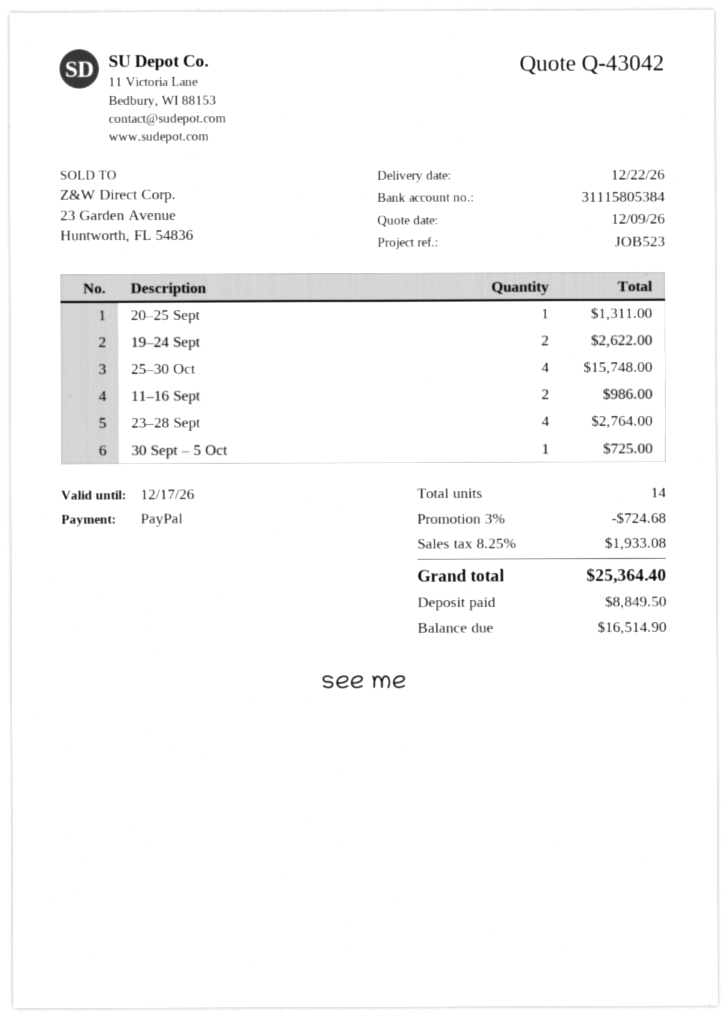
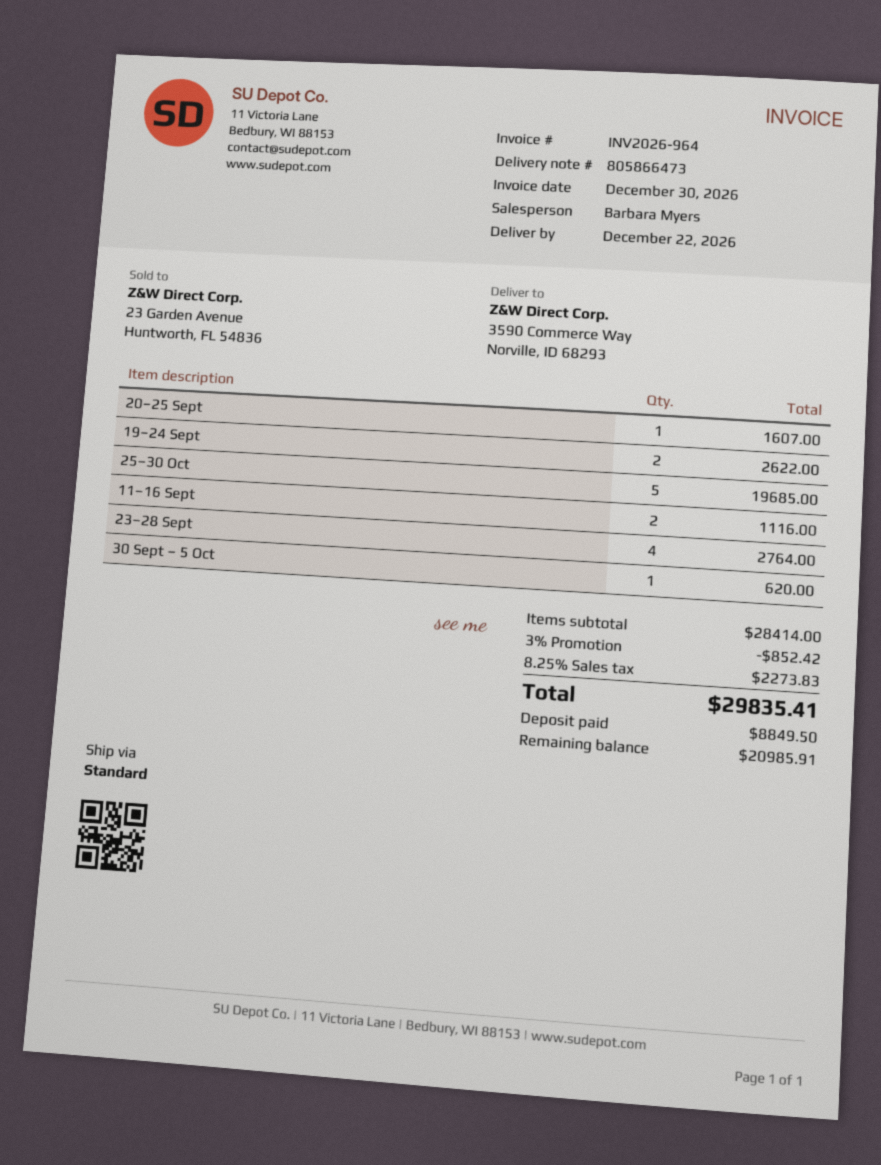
20–25 Sept: 1 for 1311.00 -> 1 for 1607.00
25–30 Oct: 4 for 15748.00 -> 5 for 19685.00
11–16 Sept: 2 for 986.00 -> 2 for 1116.00
30 Sept – 5 Oct: 1 for 725.00 -> 1 for 620.00
discount: 3% = 724.68 -> 3% = 852.42
tax: 8.25% = 1933.08 -> 8.25% = 2273.83
total: 25364.40 -> 29835.41
balance: 16514.90 -> 20985.91

